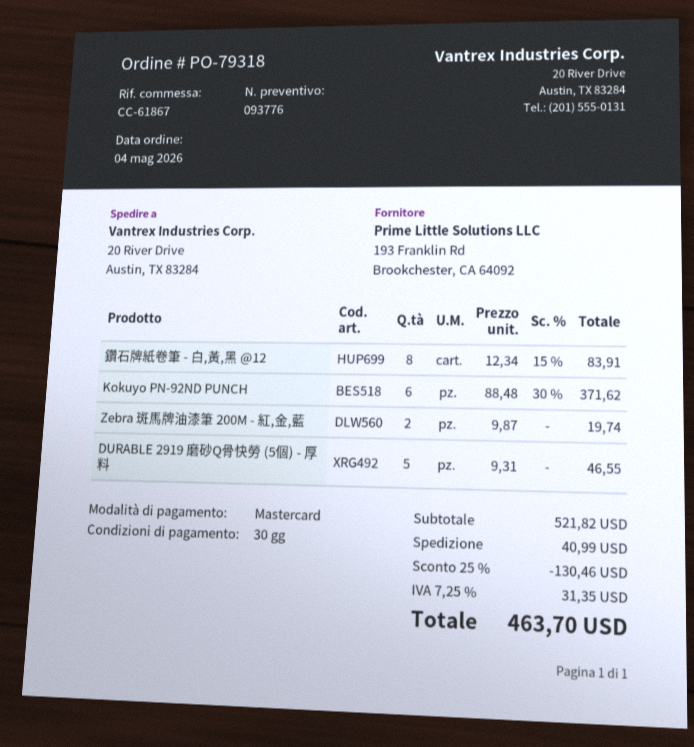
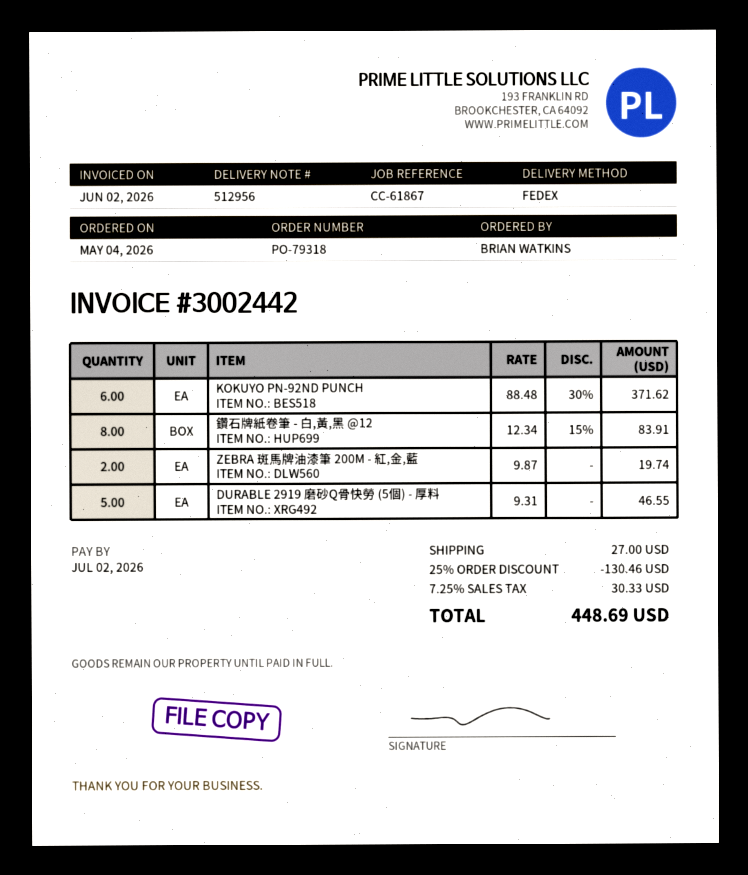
shipping: 40.99 -> 27.00
tax: 7.25% = 31.35 -> 7.25% = 30.33
total: 463.70 -> 448.69

